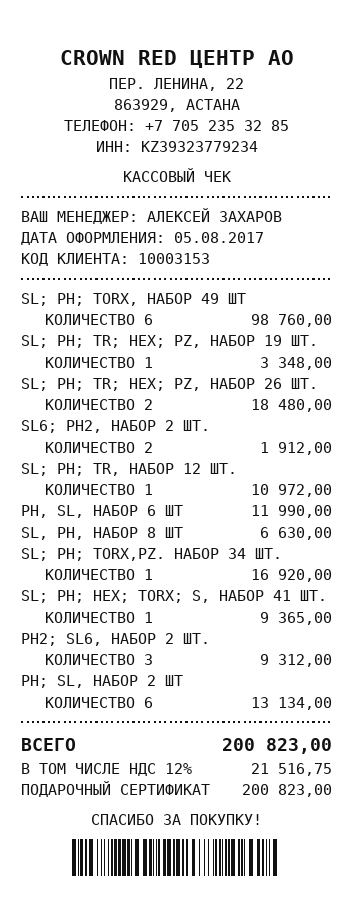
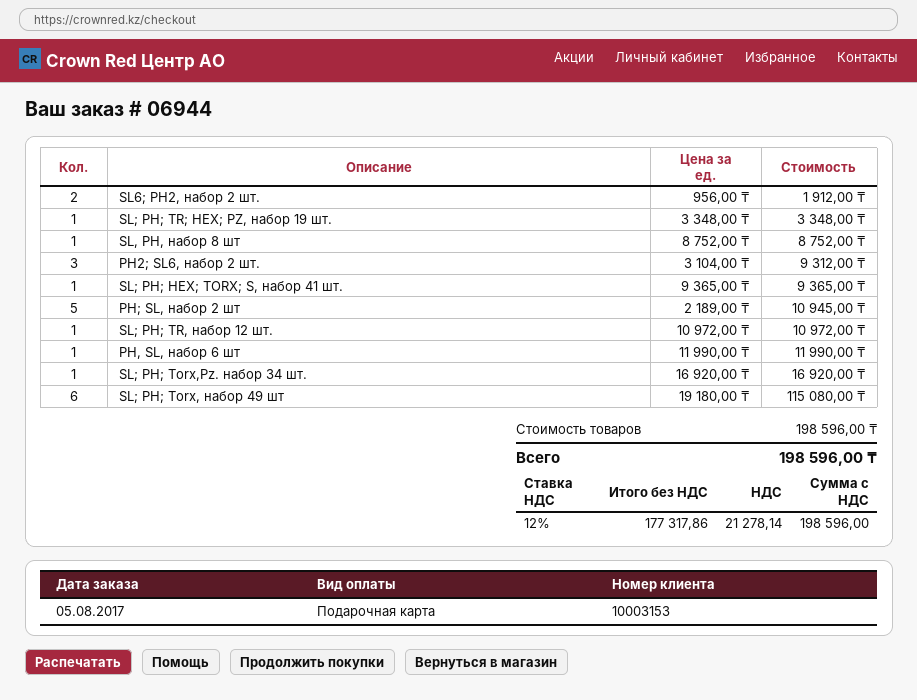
SL; PH; TORX, НАБОР 49 ШТ: 6 for 98760.00 -> 6 for 115080.00
SL; PH; TR; HEX; PZ, НАБОР 26 ШТ.: 2 for 18480.00 -> none
SL, PH, НАБОР 8 ШТ: 1 for 6630.00 -> 1 for 8752.00
PH; SL, НАБОР 2 ШТ: 6 for 13134.00 -> 5 for 10945.00
tax: 12% = 21516.75 -> 12% = 21278.14
total: 200823.00 -> 198596.00

